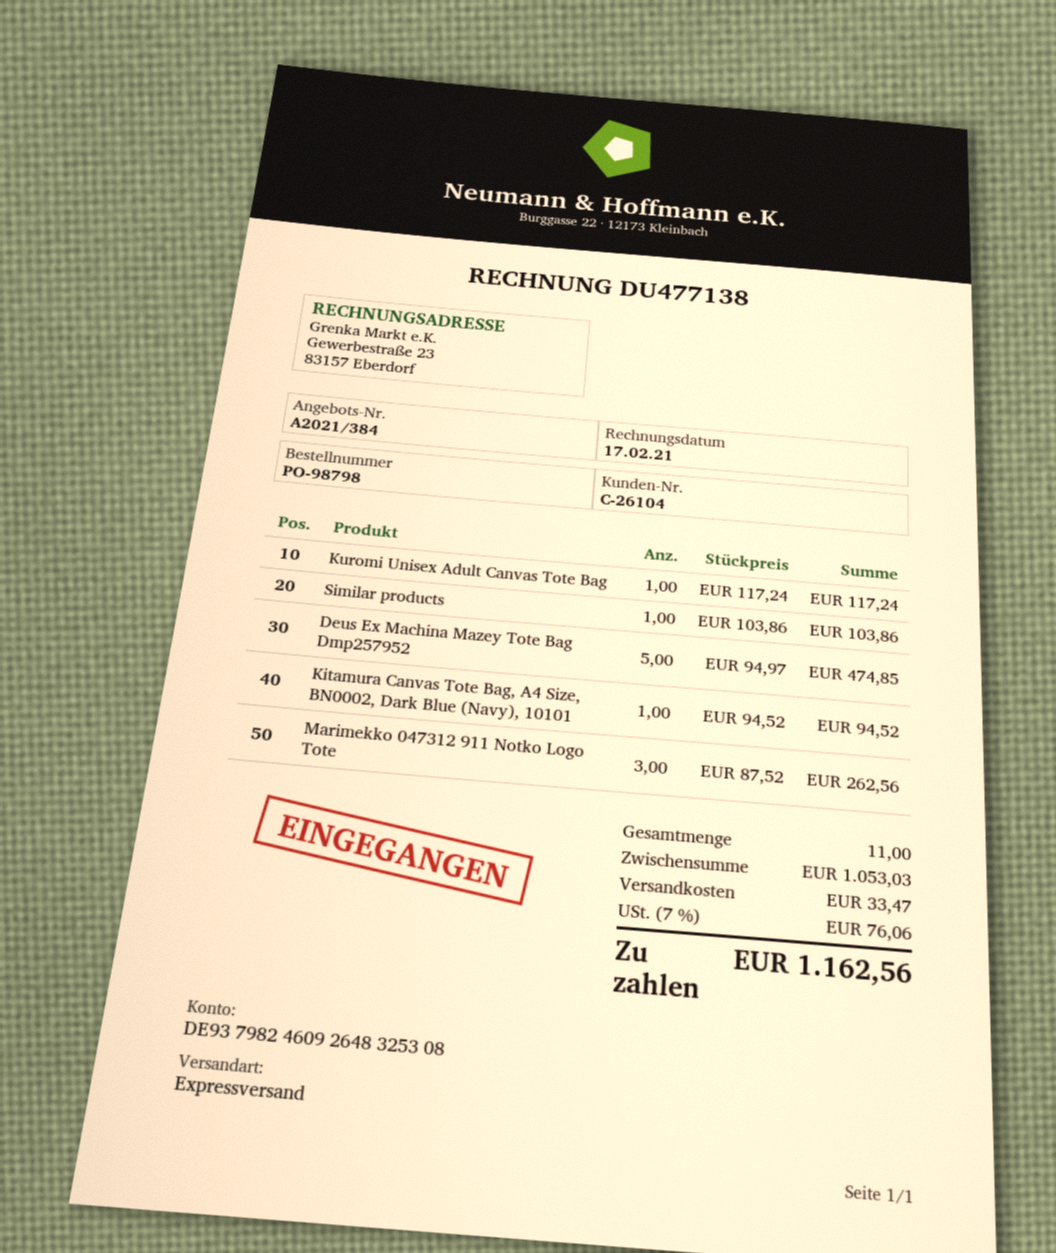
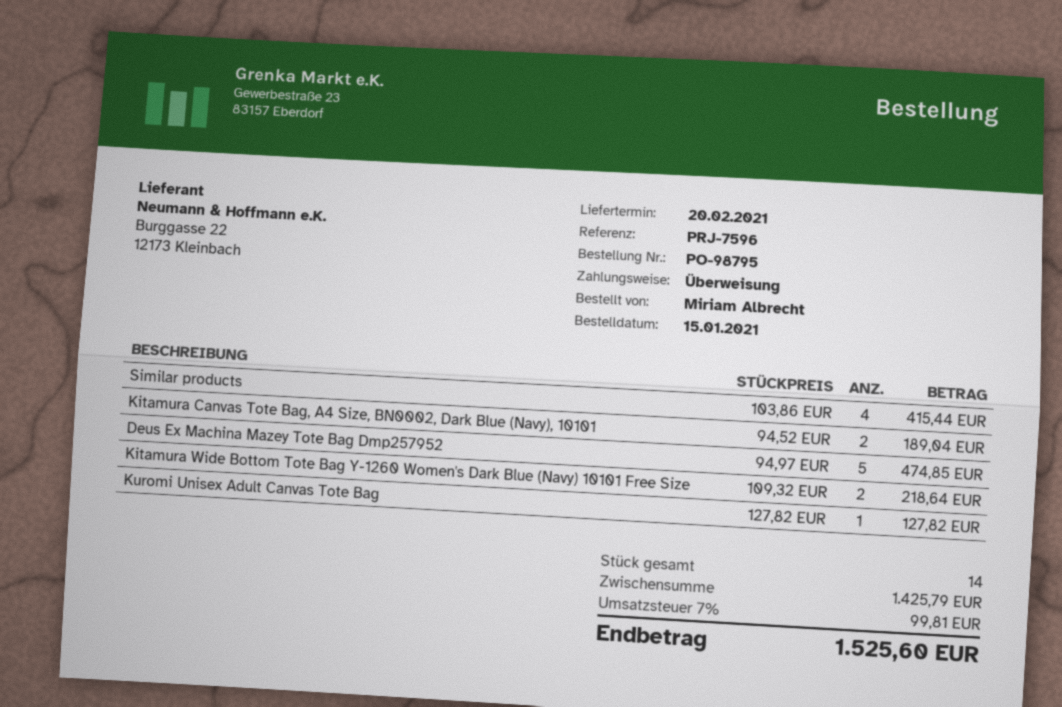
order number: PO-98798 -> PO-98795
Kuromi Unisex Adult Canvas Tote Bag: 1 x 117.24 = 117.24 -> 1 x 127.82 = 127.82
Similar products: 1 x 103.86 = 103.86 -> 4 x 103.86 = 415.44
Kitamura Canvas Tote Bag, A4 Size, BN0002, Dark Blue (Navy), 10101: 1 x 94.52 = 94.52 -> 2 x 94.52 = 189.04
Marimekko 047312 911 Notko Logo Tote: 3 x 87.52 = 262.56 -> none
Kitamura Wide Bottom Tote Bag Y-1260 Women's Dark Blue (Navy) 10101 Free Size: none -> 2 x 109.32 = 218.64
total quantity: 11 -> 14
subtotal: 1053.03 -> 1425.79
shipping: 33.47 -> none
tax: 7% = 76.06 -> 7% = 99.81
total: 1162.56 -> 1525.60

